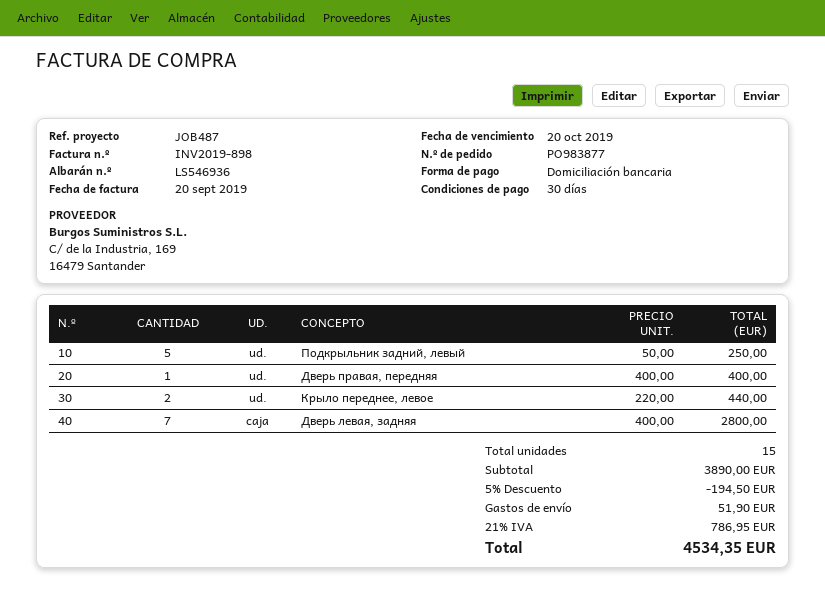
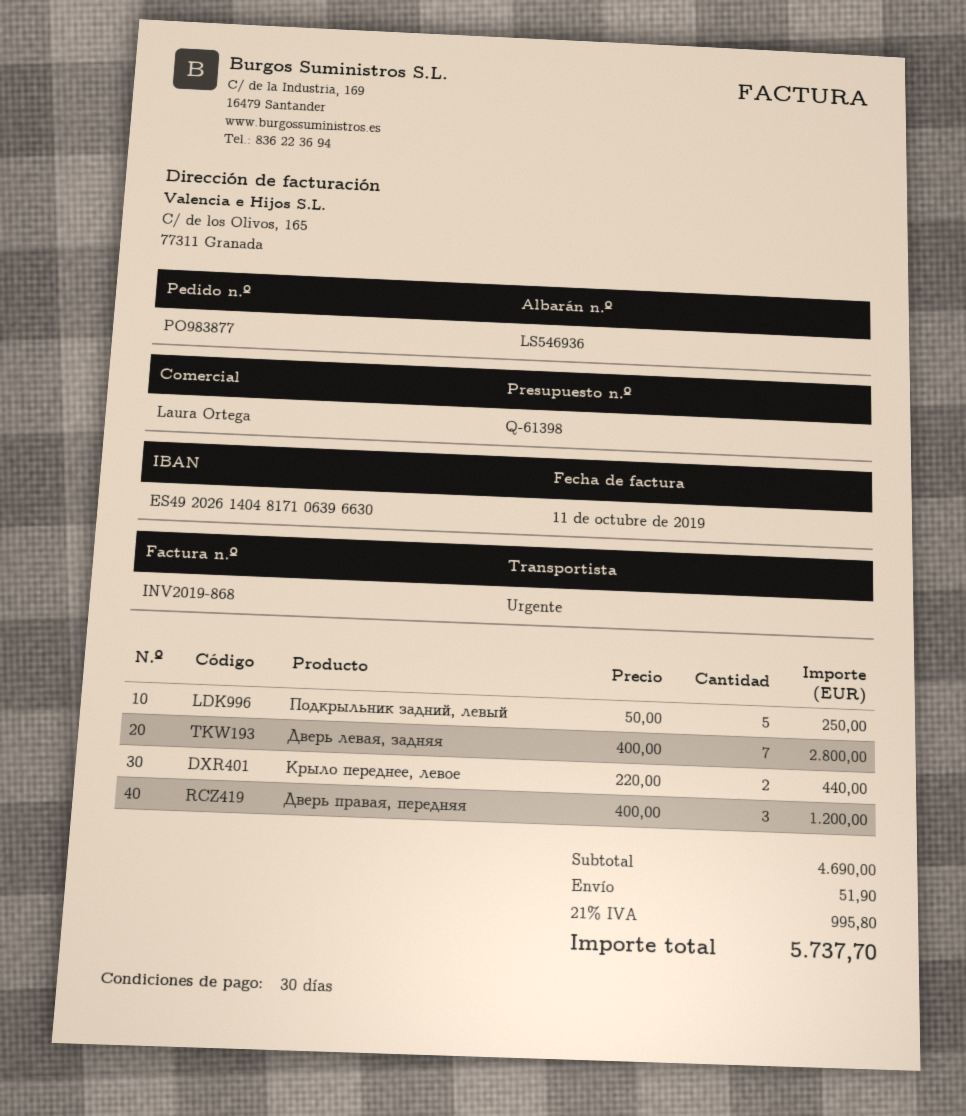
invoice number: INV2019-898 -> INV2019-868
invoice date: 2019-09-20 -> 2019-10-11
Дверь правая, передняя: 1 x 400.00 = 400.00 -> 3 x 400.00 = 1200.00
subtotal: 3890.00 -> 4690.00
discount: 5% = 194.50 -> none
tax: 21% = 786.95 -> 21% = 995.80
total: 4534.35 -> 5737.70

